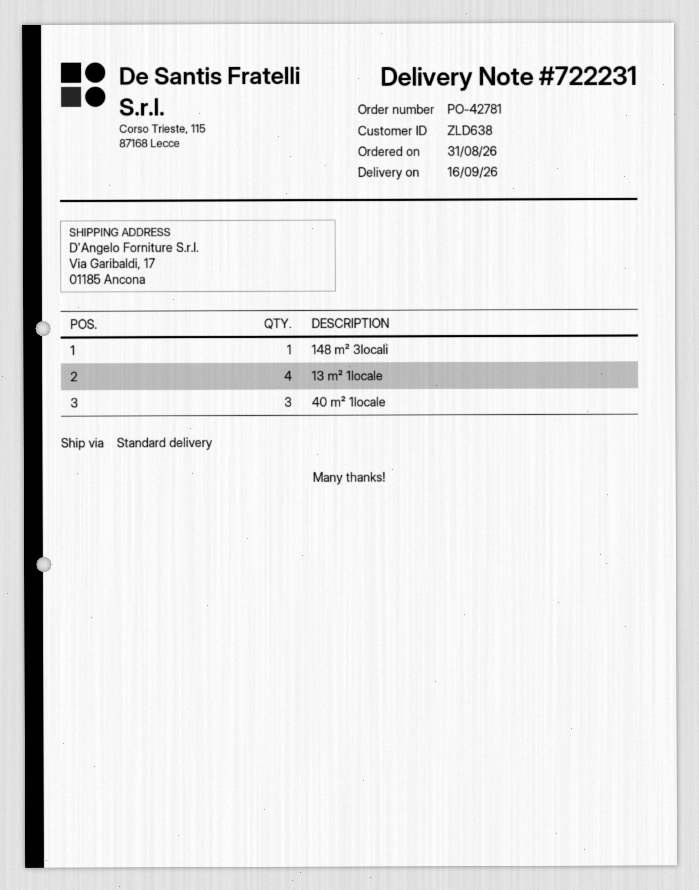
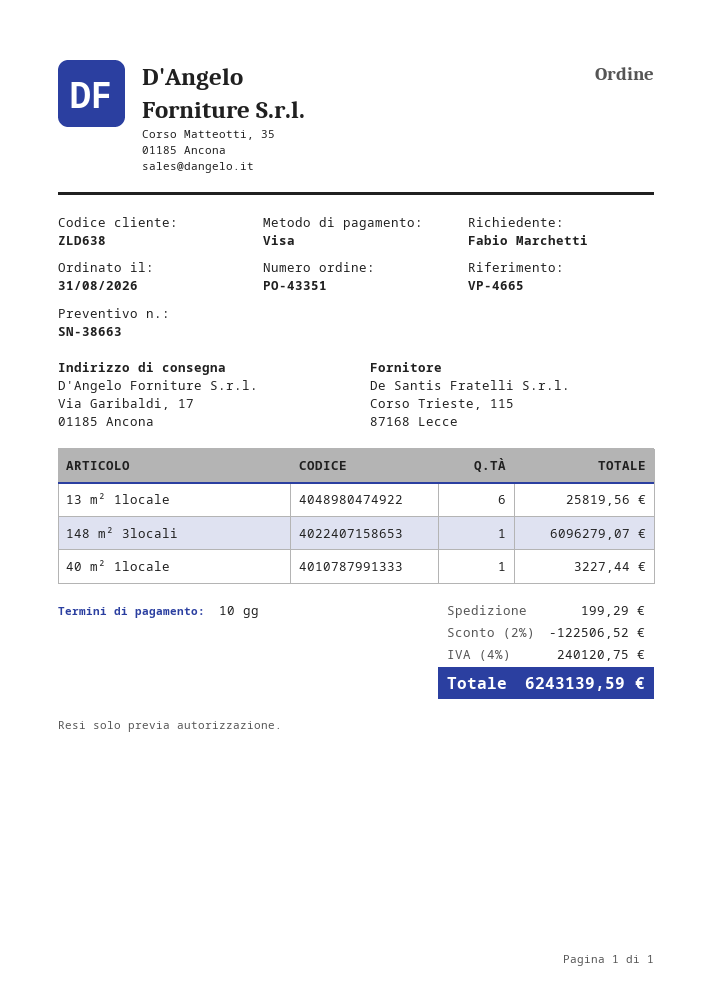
order number: PO-42781 -> PO-43351
13 m² 1locale: 4 -> 6
40 m² 1locale: 3 -> 1

